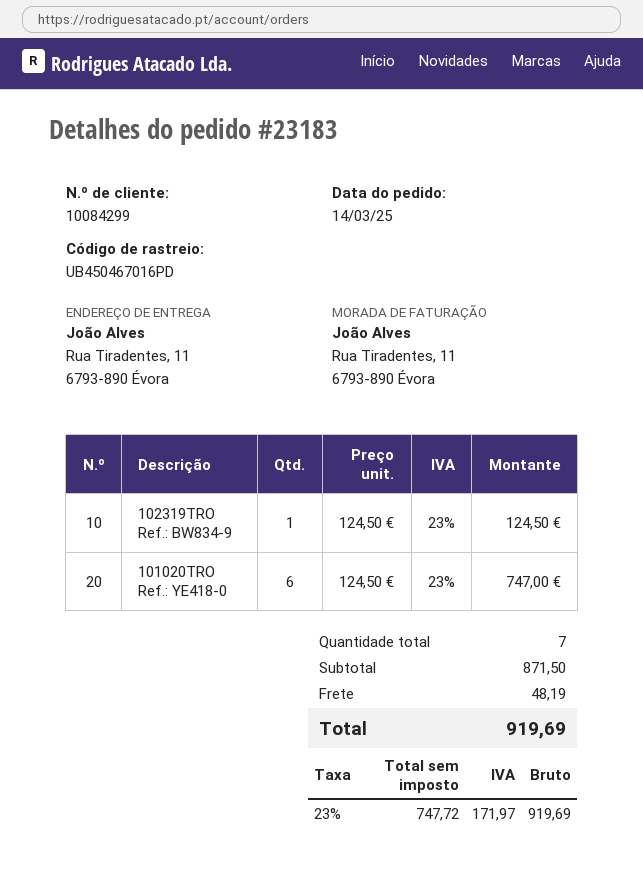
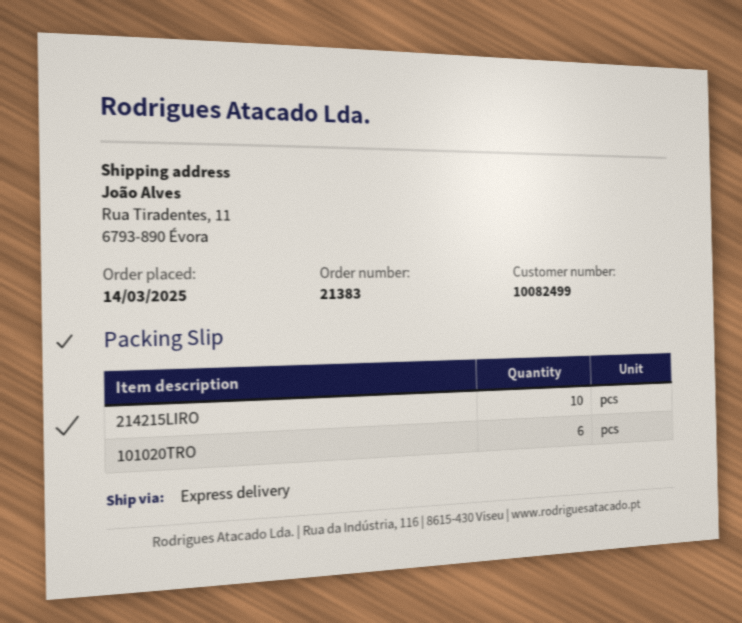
order number: 23183 -> 21383
customer number: 10084299 -> 10082499
102319TRO: 1 -> none
214215LIRO: none -> 10

